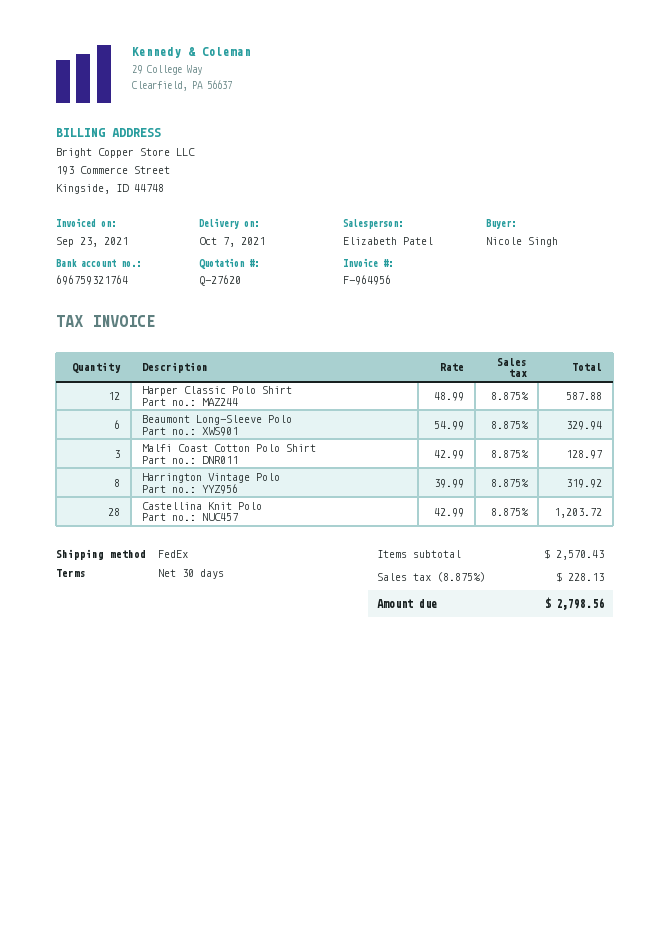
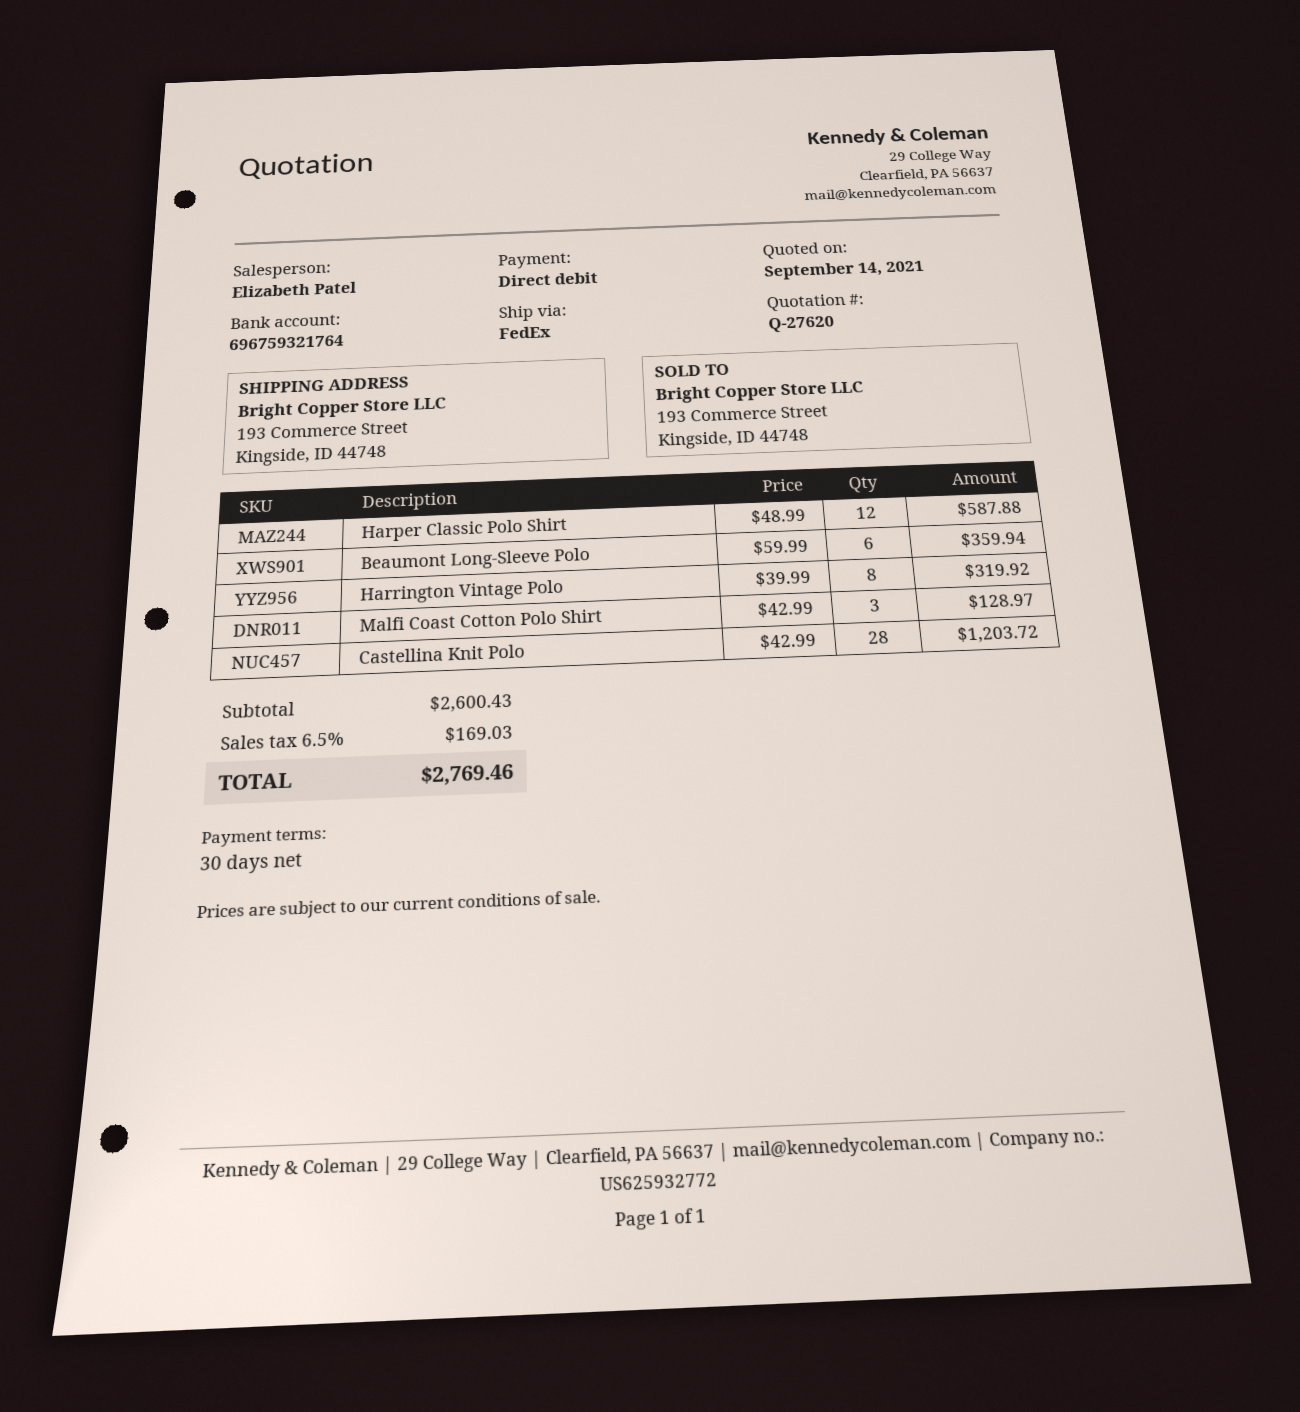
Beaumont Long-Sleeve Polo: 6 x 54.99 = 329.94 -> 6 x 59.99 = 359.94
subtotal: 2570.43 -> 2600.43
tax: 8.875% = 228.13 -> 6.5% = 169.03
total: 2798.56 -> 2769.46

